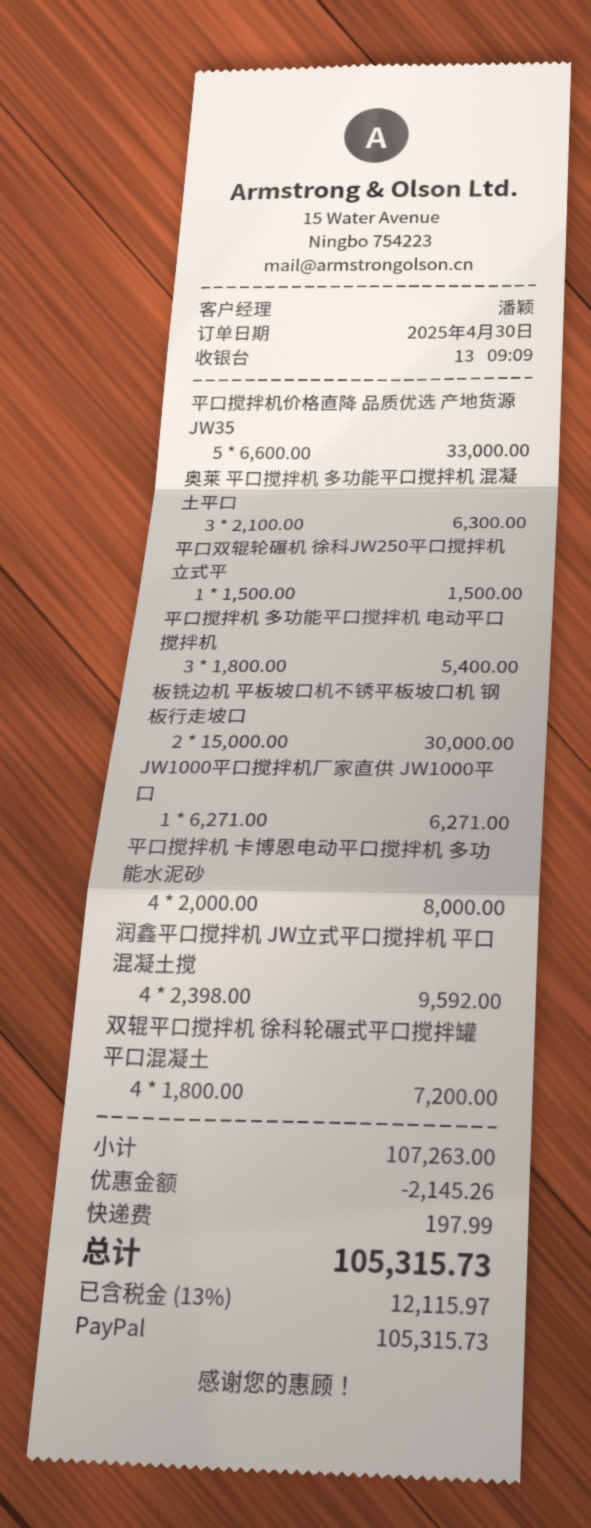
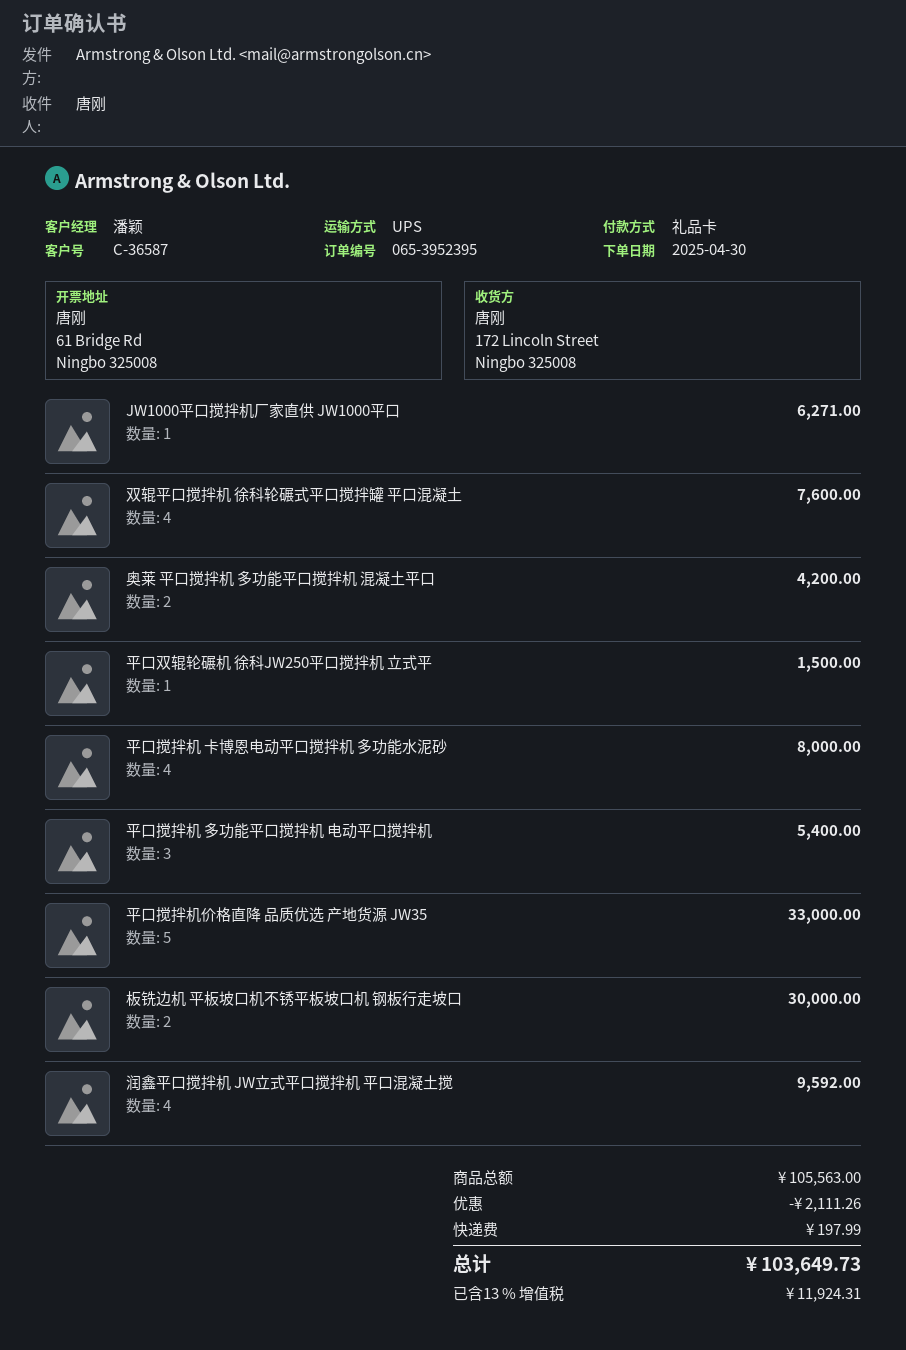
payment method: PayPal -> gift card
奥莱 平口搅拌机 多功能平口搅拌机 混凝土平口: 3 for 6300.00 -> 2 for 4200.00
双辊平口搅拌机 徐科轮碾式平口搅拌罐 平口混凝土: 4 for 7200.00 -> 4 for 7600.00
subtotal: 107263.00 -> 105563.00
discount: 2145.26 -> 2111.26
tax: 13% = 12115.97 -> 13% = 11924.31
total: 105315.73 -> 103649.73

